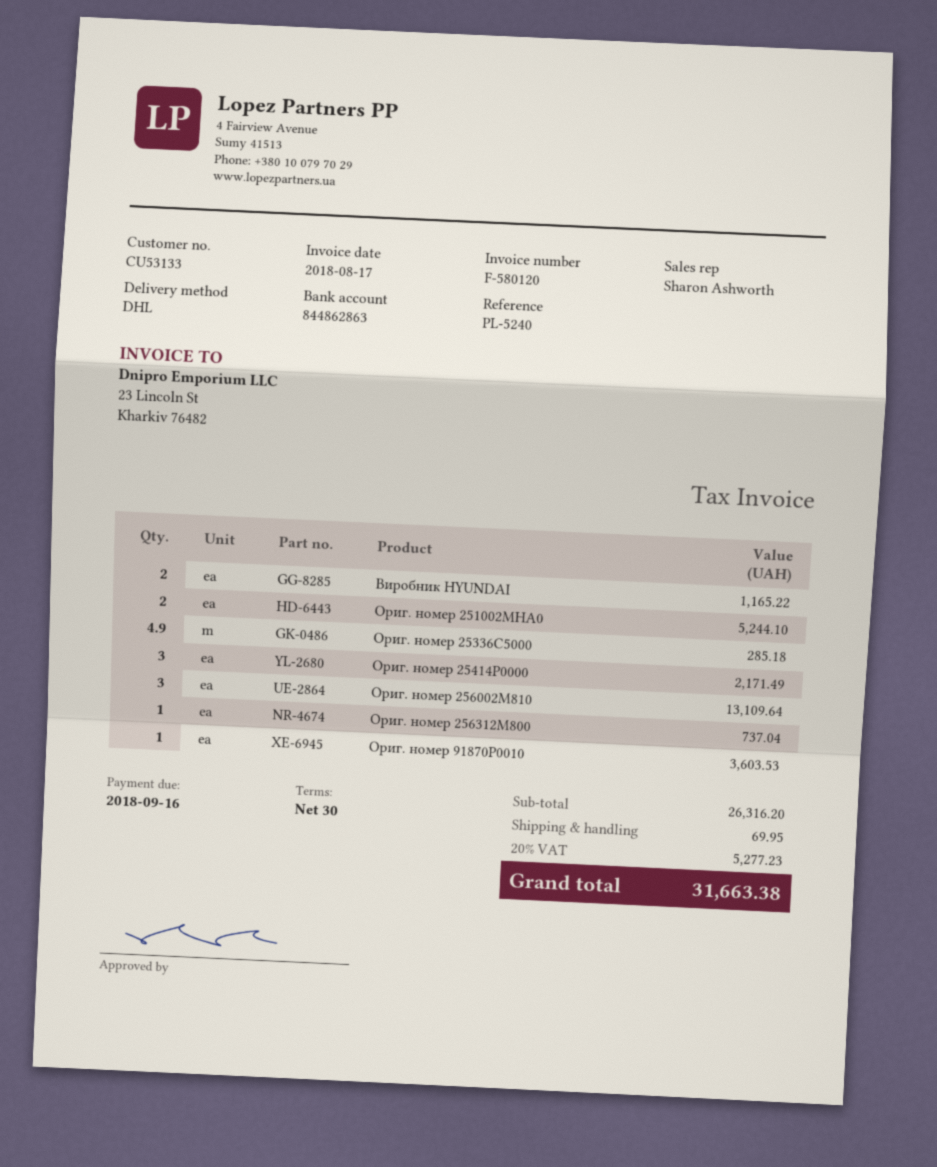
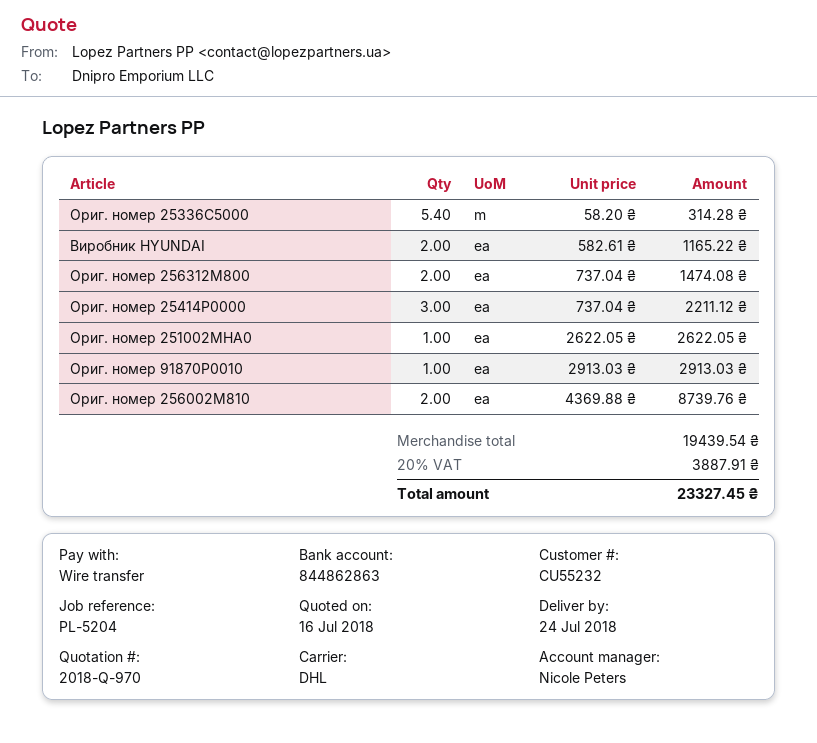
customer number: CU53133 -> CU55232
reference: PL-5240 -> PL-5204
sales rep: Sharon Ashworth -> Nicole Peters
Ориг. номер 251002MHA0: 2 for 5244.10 -> 1 for 2622.05
Ориг. номер 25336C5000: 4.9 for 285.18 -> 5.4 for 314.28
Ориг. номер 25414P0000: 3 for 2171.49 -> 3 for 2211.12
Ориг. номер 256002M810: 3 for 13109.64 -> 2 for 8739.76
Ориг. номер 256312M800: 1 for 737.04 -> 2 for 1474.08
Ориг. номер 91870P0010: 1 for 3603.53 -> 1 for 2913.03
subtotal: 26316.20 -> 19439.54
shipping: 69.95 -> none
tax: 20% = 5277.23 -> 20% = 3887.91
total: 31663.38 -> 23327.45

